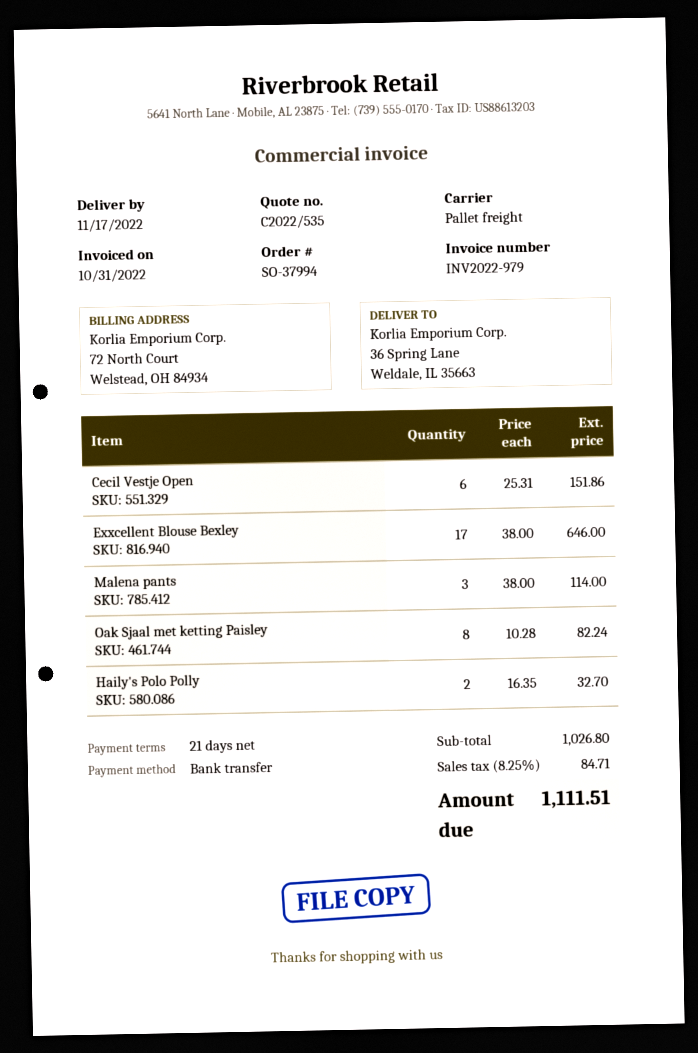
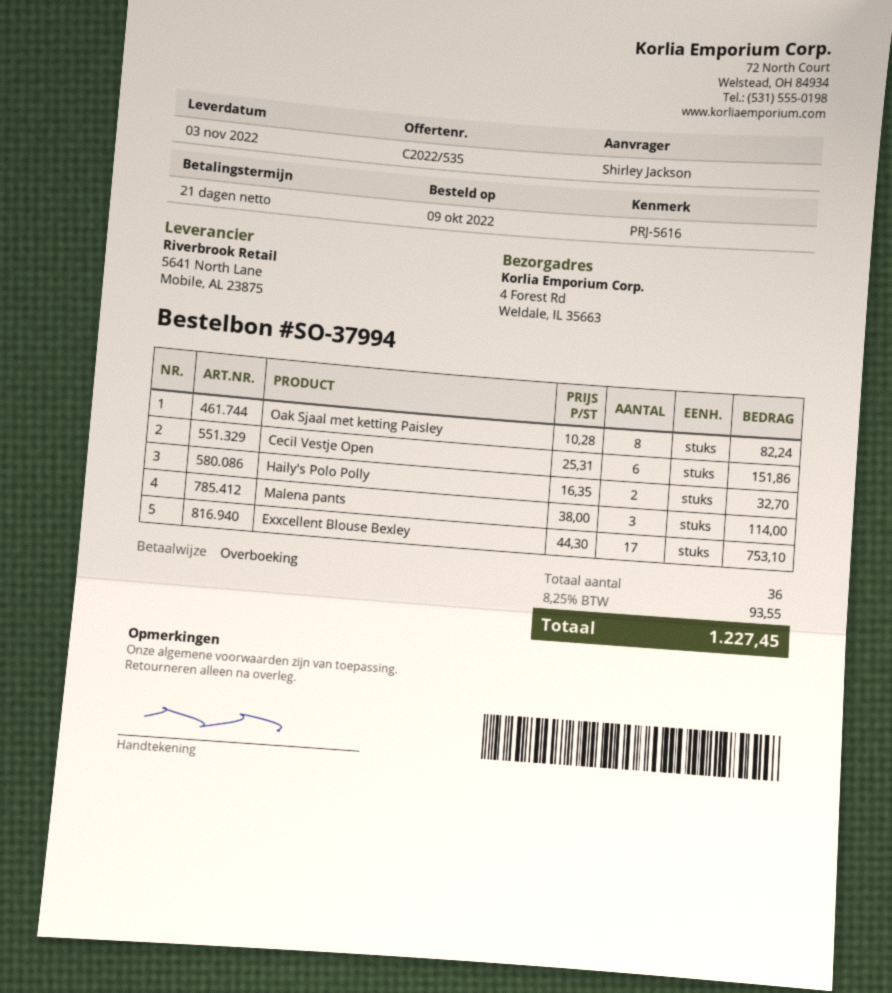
delivery date: 2022-11-17 -> 2022-11-03
ship to: 36 Spring Lane, Weldale, IL 35663 -> 4 Forest Rd, Weldale, IL 35663
Exxcellent Blouse Bexley: 17 x 38.00 = 646.00 -> 17 x 44.30 = 753.10
tax: 8.25% = 84.71 -> 8.25% = 93.55
total: 1111.51 -> 1227.45

